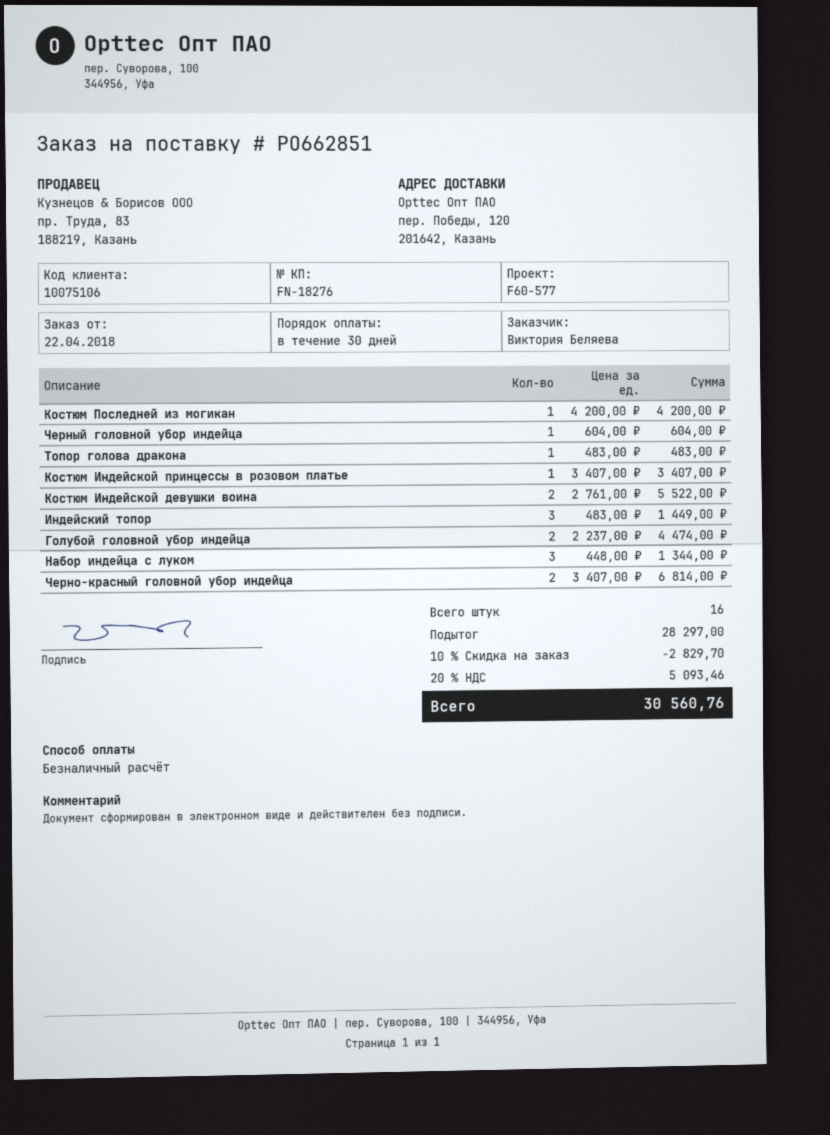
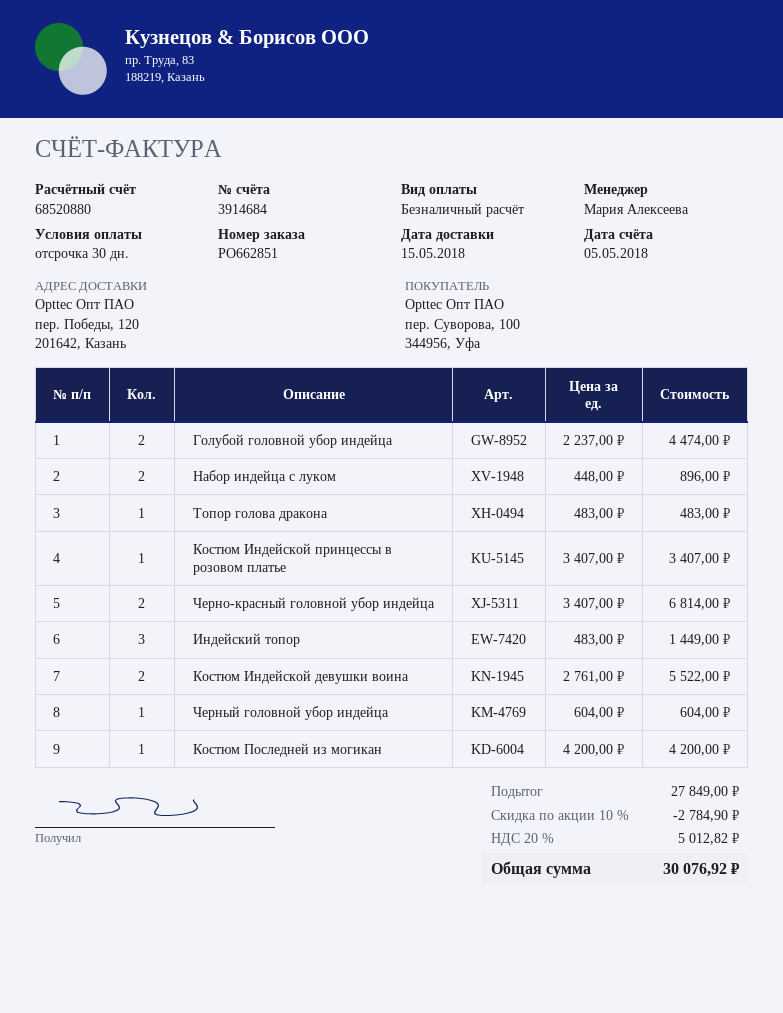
Набор индейца с луком: 3 x 448.00 = 1344.00 -> 2 x 448.00 = 896.00
subtotal: 28297.00 -> 27849.00
discount: 10% = 2829.70 -> 10% = 2784.90
tax: 20% = 5093.46 -> 20% = 5012.82
total: 30560.76 -> 30076.92

